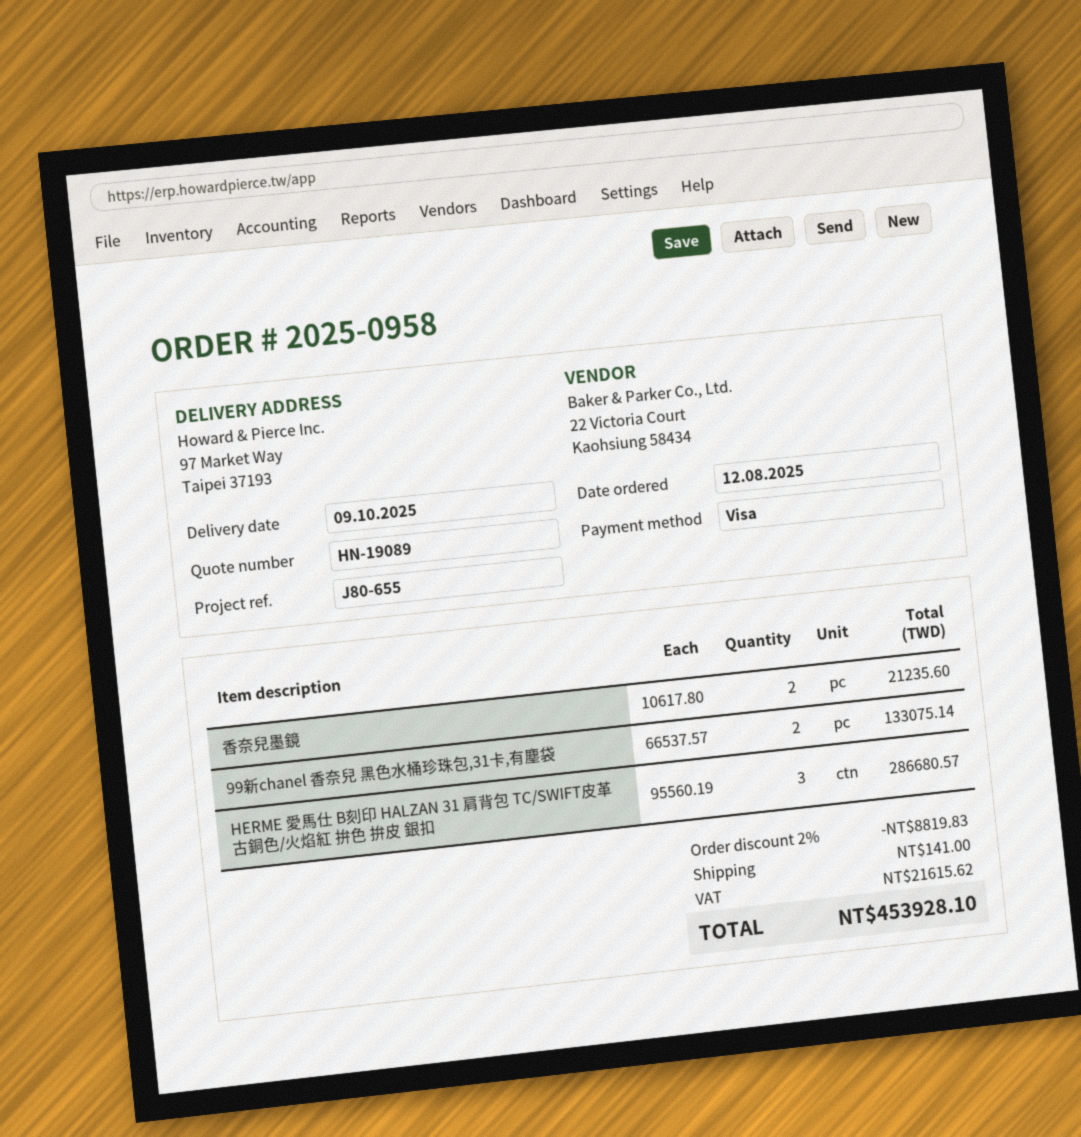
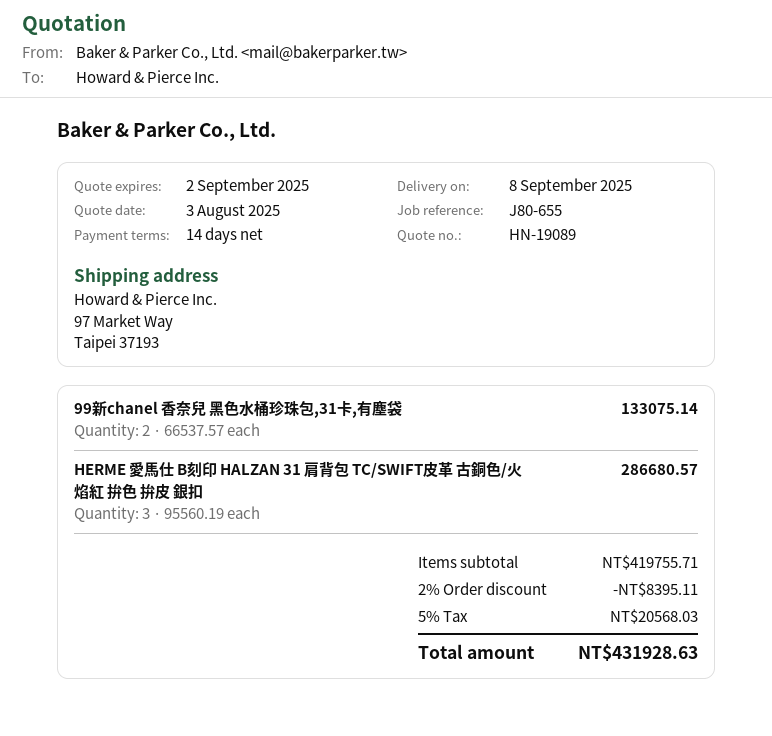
delivery date: 2025-10-09 -> 2025-09-08
香奈兒墨鏡: 2 x 10617.80 = 21235.60 -> none
discount: 2% = 8819.83 -> 2% = 8395.11
shipping: 141.00 -> none
tax: 21615.62 -> 20568.03
total: 453928.10 -> 431928.63

